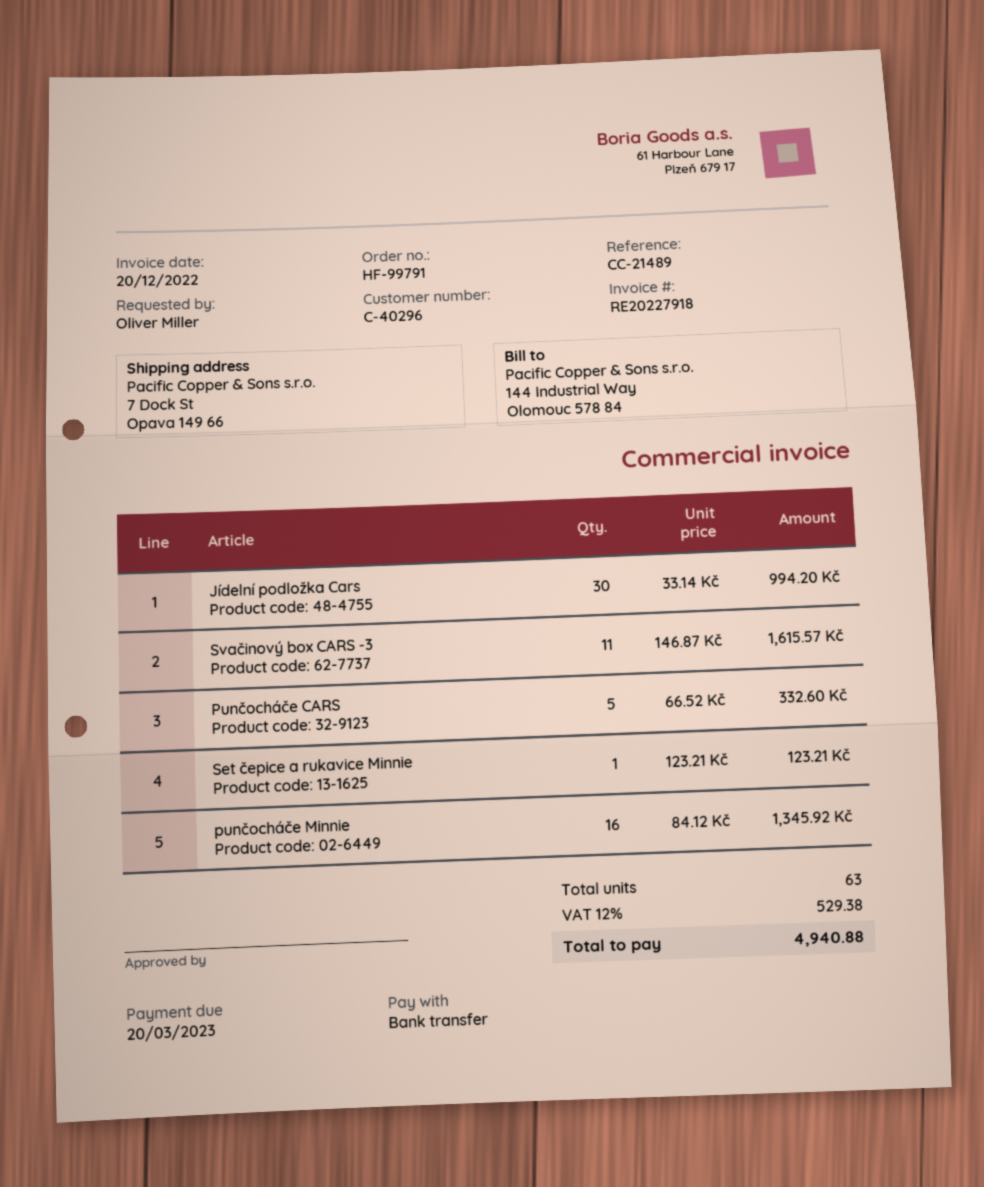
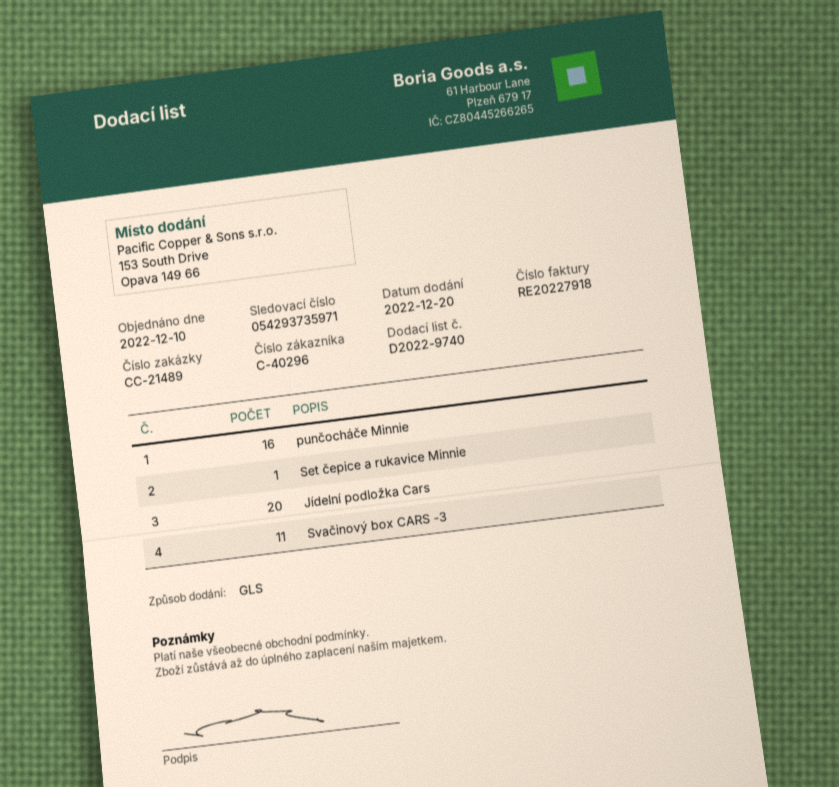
ship to: 7 Dock St, Opava 149 66 -> 153 South Drive, Opava 149 66
Jídelní podložka Cars: 30 -> 20
Punčocháče CARS: 5 -> none

